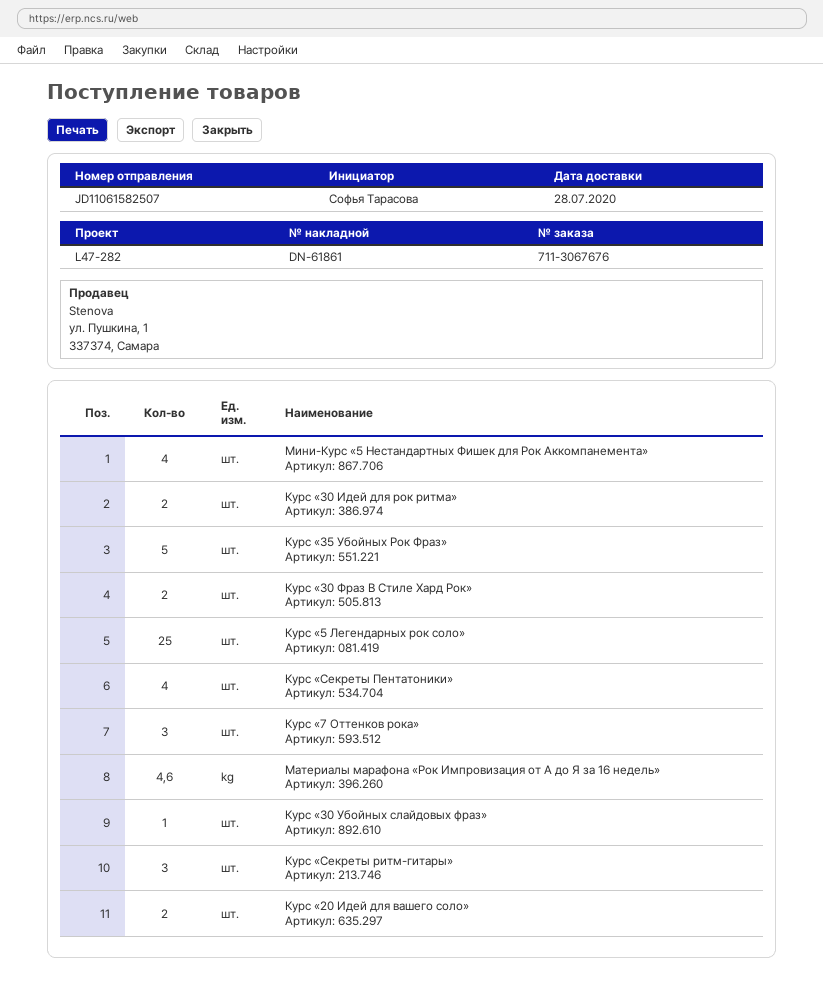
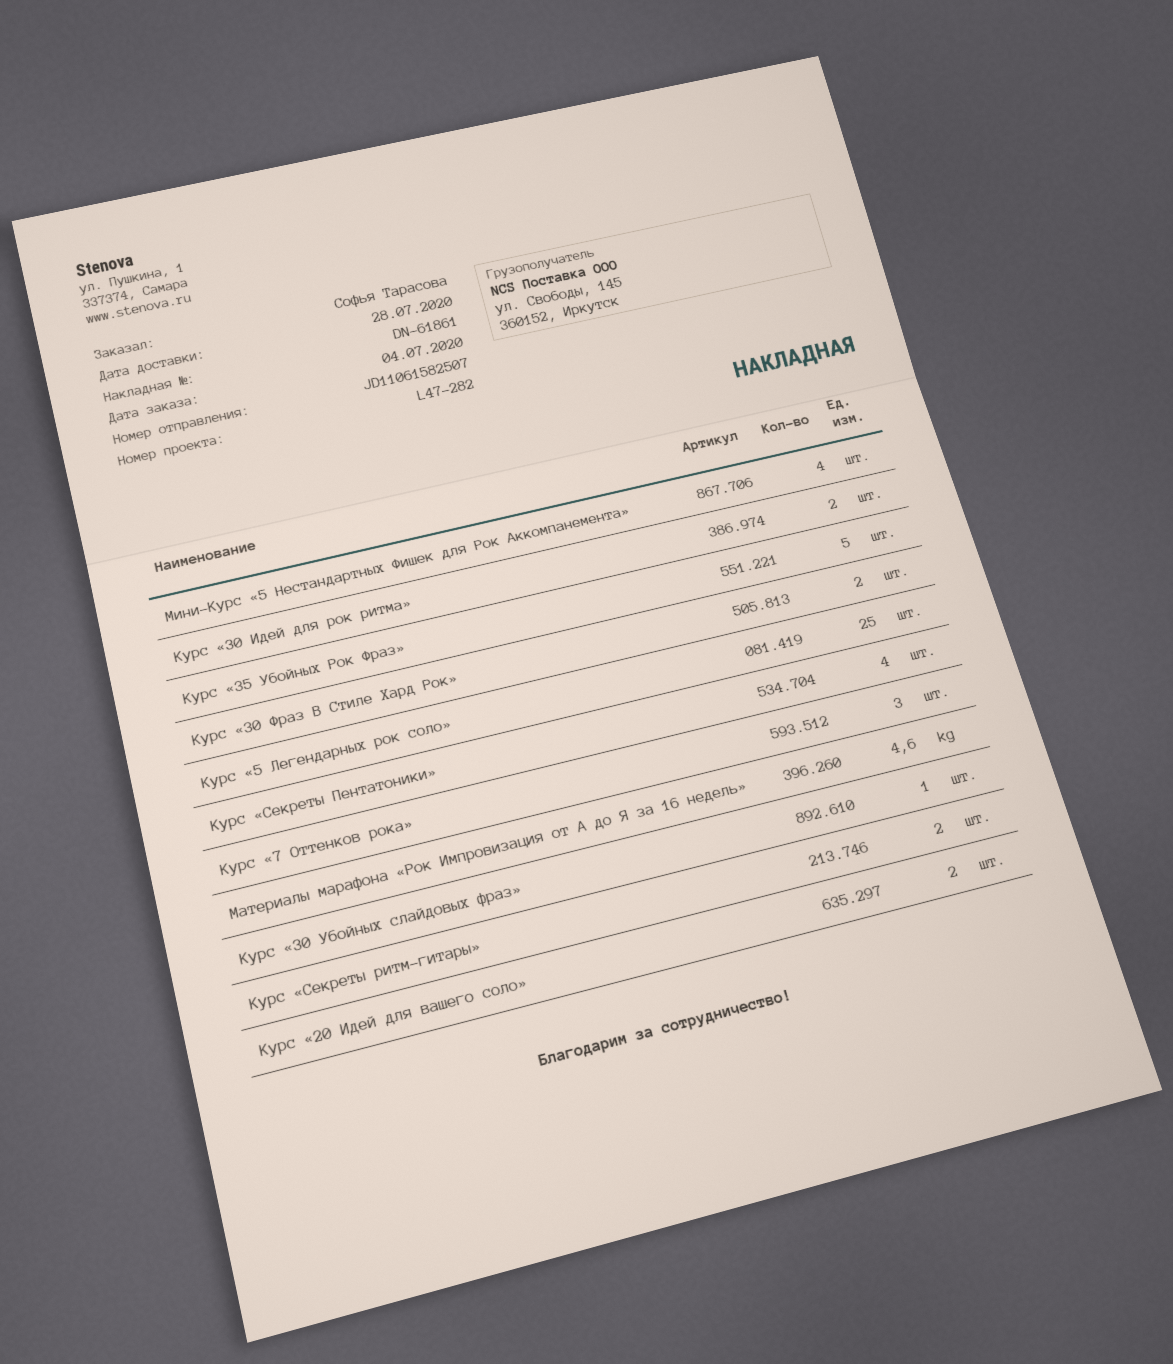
Курс «Секреты ритм-гитары»: 3 -> 2

